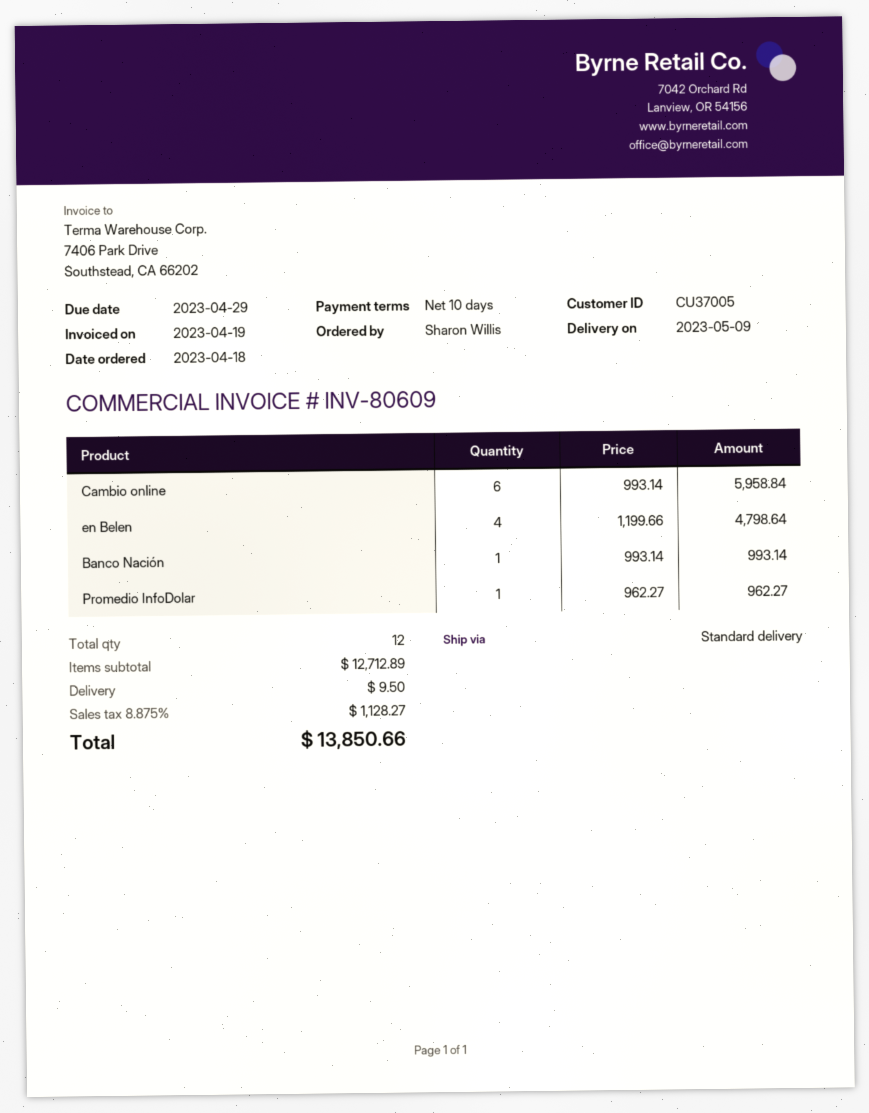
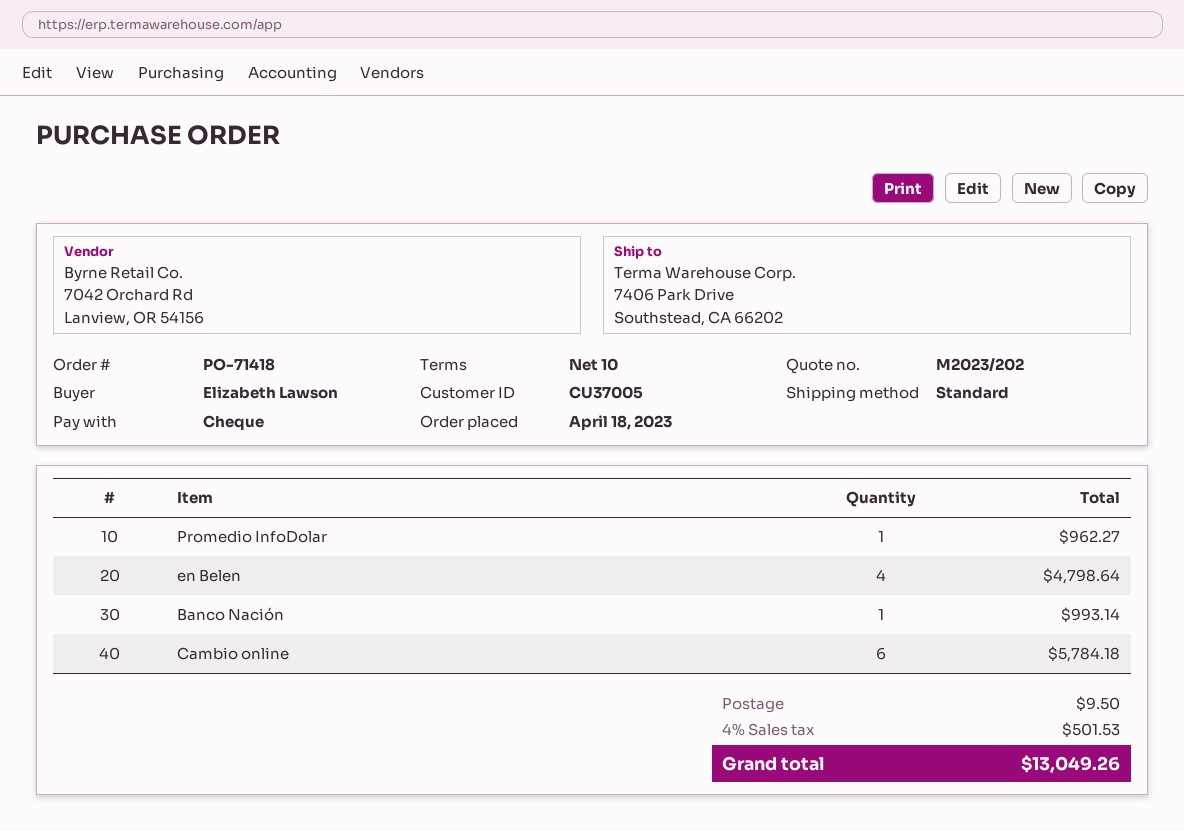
ordered by: Sharon Willis -> Elizabeth Lawson
Cambio online: 6 for 5958.84 -> 6 for 5784.18
tax: 8.875% = 1128.27 -> 4% = 501.53
total: 13850.66 -> 13049.26

